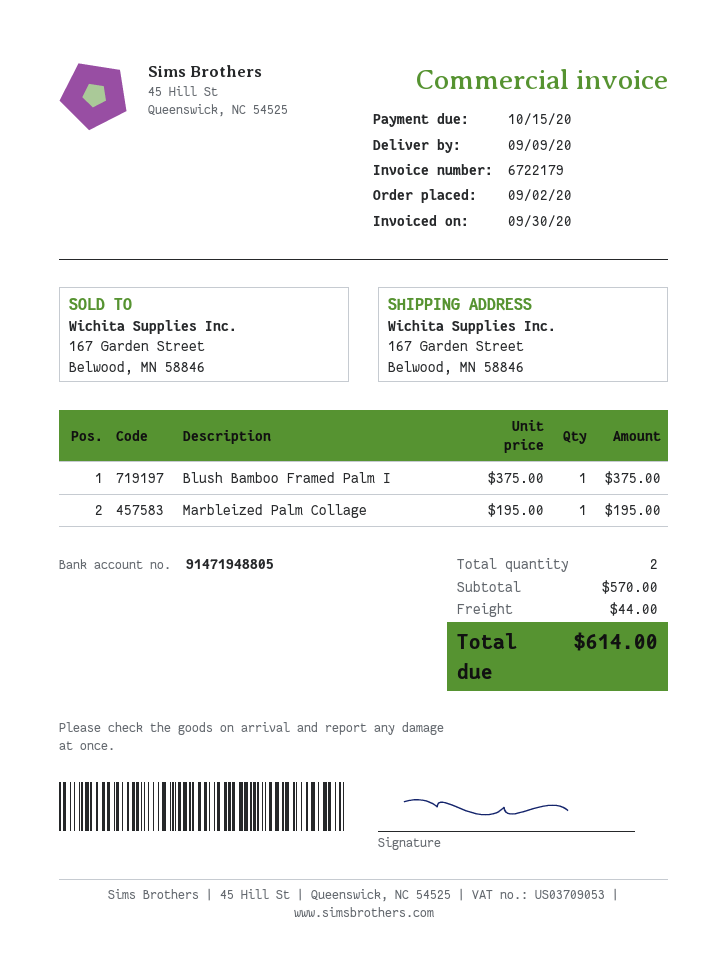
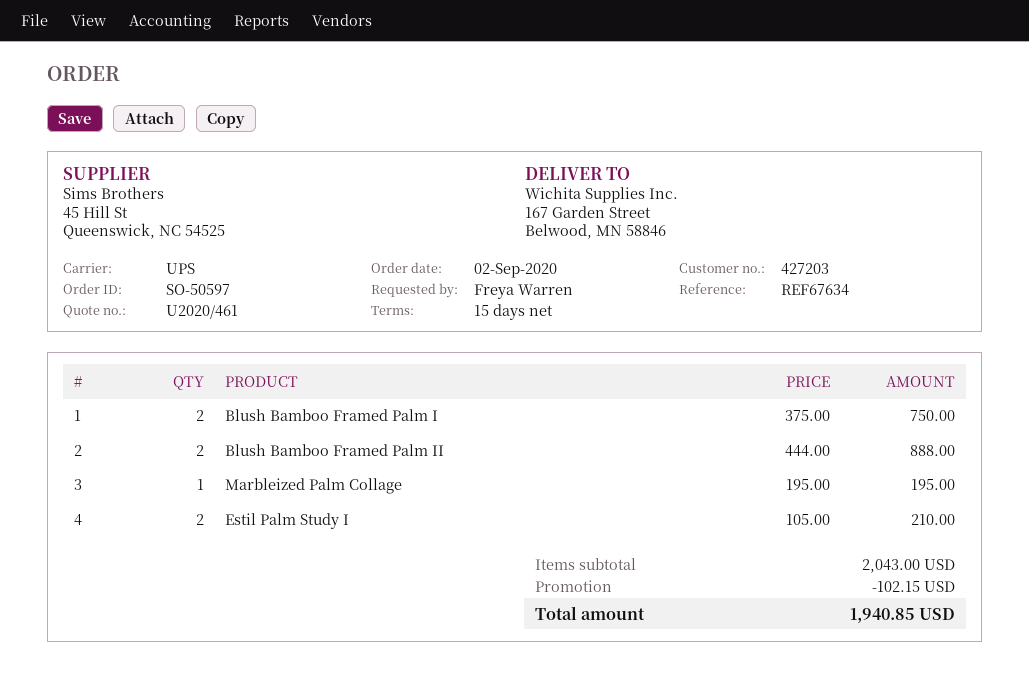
Blush Bamboo Framed Palm I: 1 x 375.00 = 375.00 -> 2 x 375.00 = 750.00
Blush Bamboo Framed Palm II: none -> 2 x 444.00 = 888.00
Estil Palm Study I: none -> 2 x 105.00 = 210.00
subtotal: 570.00 -> 2043.00
discount: none -> 102.15
shipping: 44.00 -> none
total: 614.00 -> 1940.85

